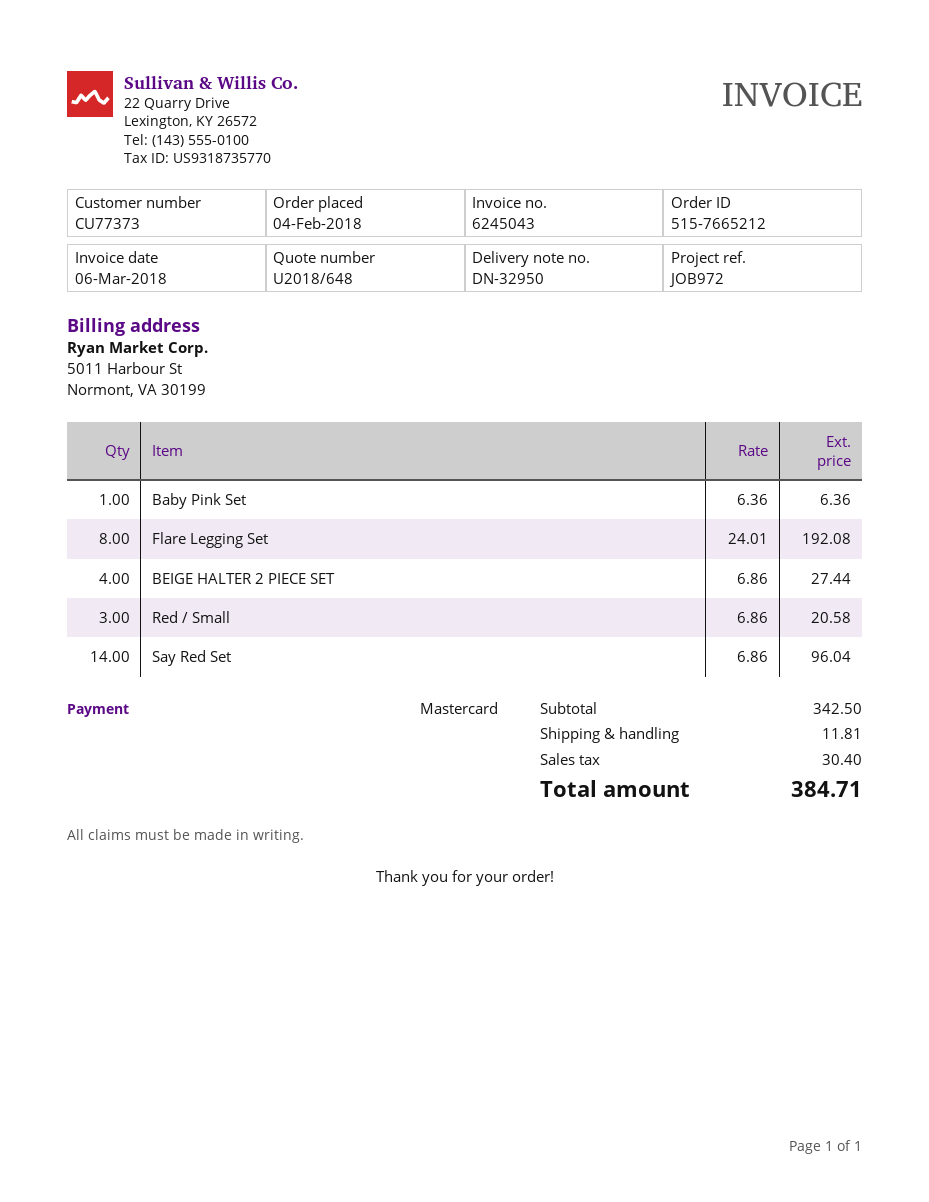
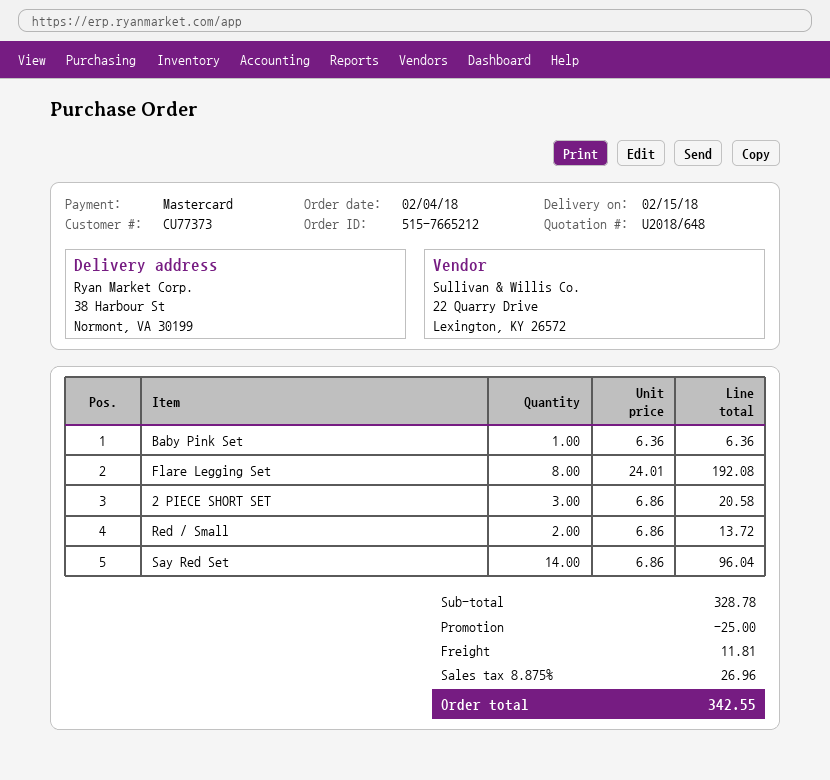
BEIGE HALTER 2 PIECE SET: 4 x 6.86 = 27.44 -> none
Red / Small: 3 x 6.86 = 20.58 -> 2 x 6.86 = 13.72
2 PIECE SHORT SET: none -> 3 x 6.86 = 20.58
subtotal: 342.50 -> 328.78
discount: none -> 25.00
tax: 30.40 -> 26.96
total: 384.71 -> 342.55

